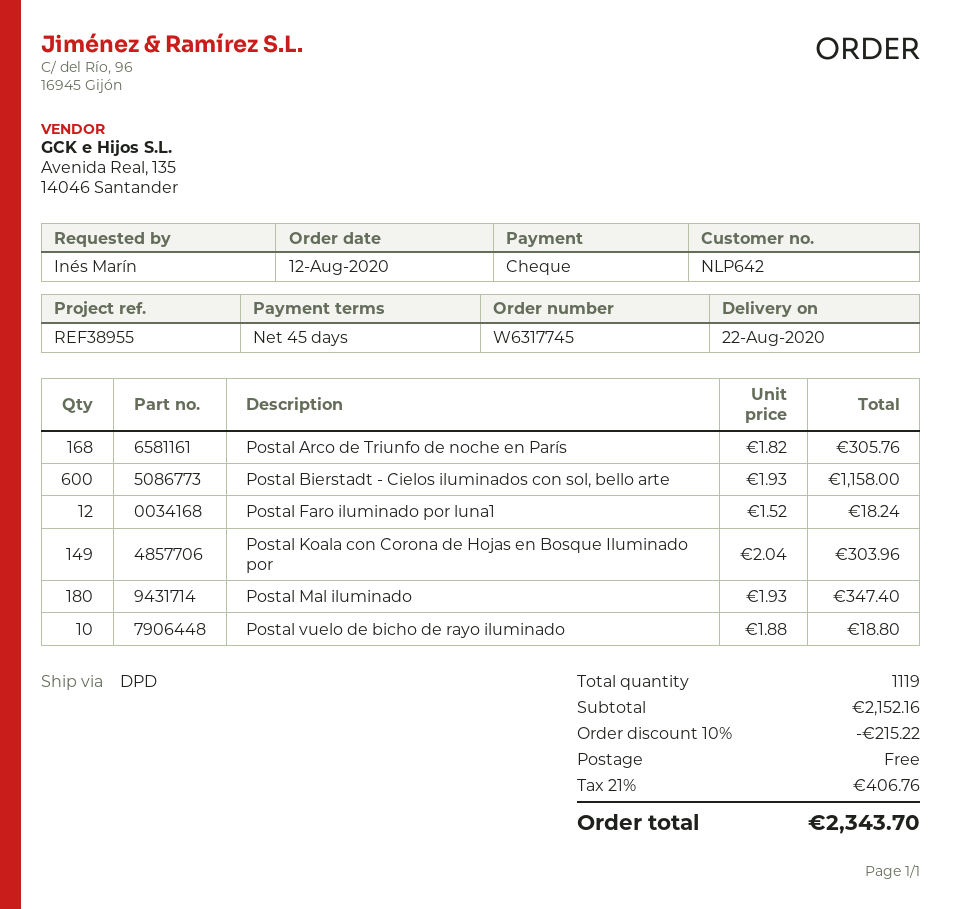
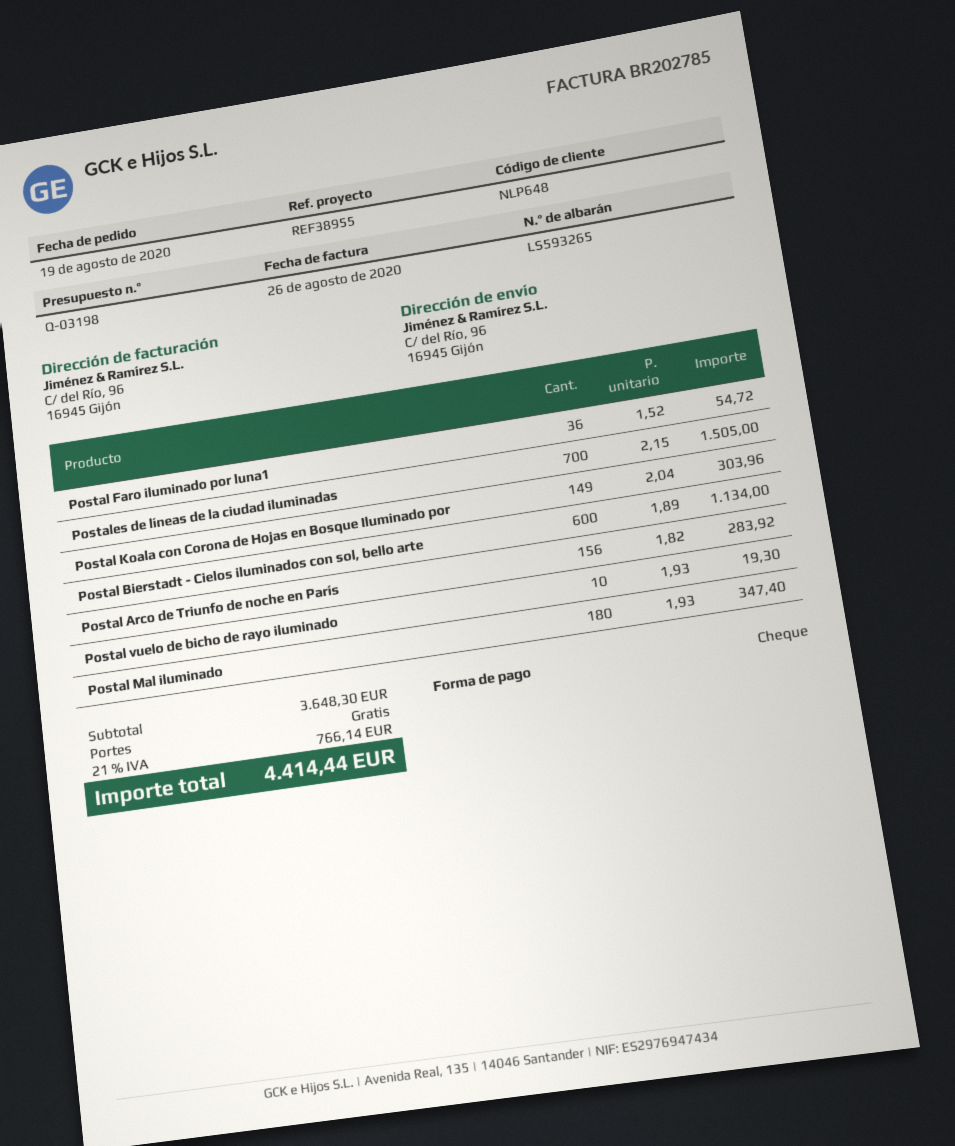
order date: 2020-08-12 -> 2020-08-19
customer number: NLP642 -> NLP648
Postal Arco de Triunfo de noche en París: 168 x 1.82 = 305.76 -> 156 x 1.82 = 283.92
Postal Bierstadt - Cielos iluminados con sol, bello arte: 600 x 1.93 = 1158.00 -> 600 x 1.89 = 1134.00
Postal Faro iluminado por luna1: 12 x 1.52 = 18.24 -> 36 x 1.52 = 54.72
Postal vuelo de bicho de rayo iluminado: 10 x 1.88 = 18.80 -> 10 x 1.93 = 19.30
Postales de líneas de la ciudad iluminadas: none -> 700 x 2.15 = 1505.00
subtotal: 2152.16 -> 3648.30
discount: 10% = 215.22 -> none
tax: 21% = 406.76 -> 21% = 766.14
total: 2343.70 -> 4414.44

